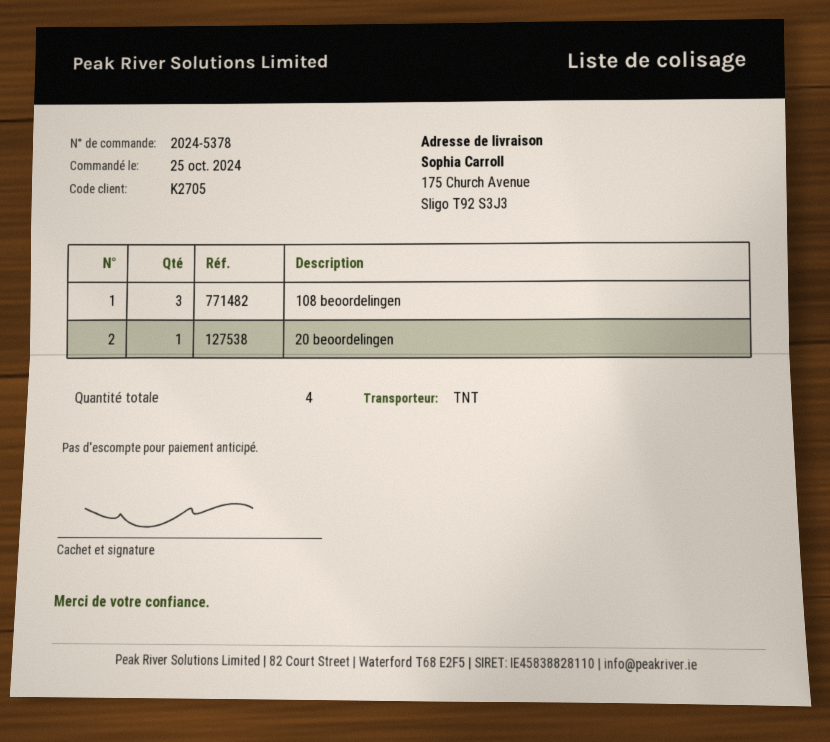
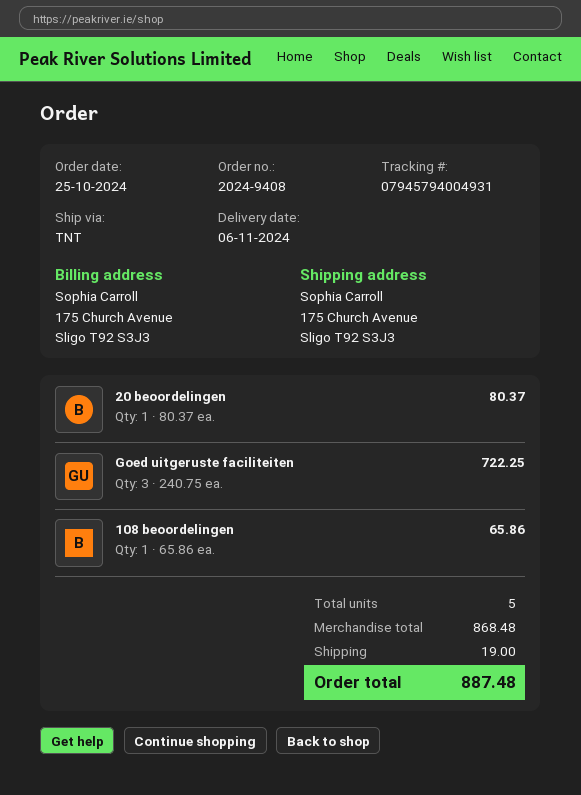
order number: 2024-5378 -> 2024-9408
108 beoordelingen: 3 -> 1
Goed uitgeruste faciliteiten: none -> 3
total quantity: 4 -> 5

